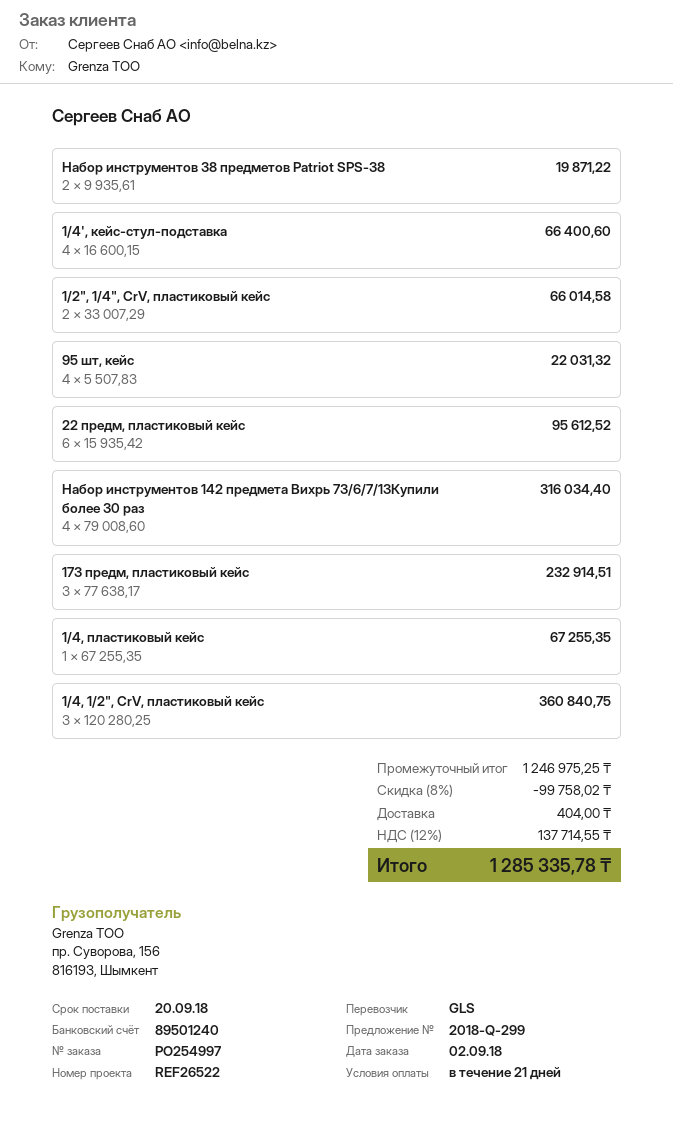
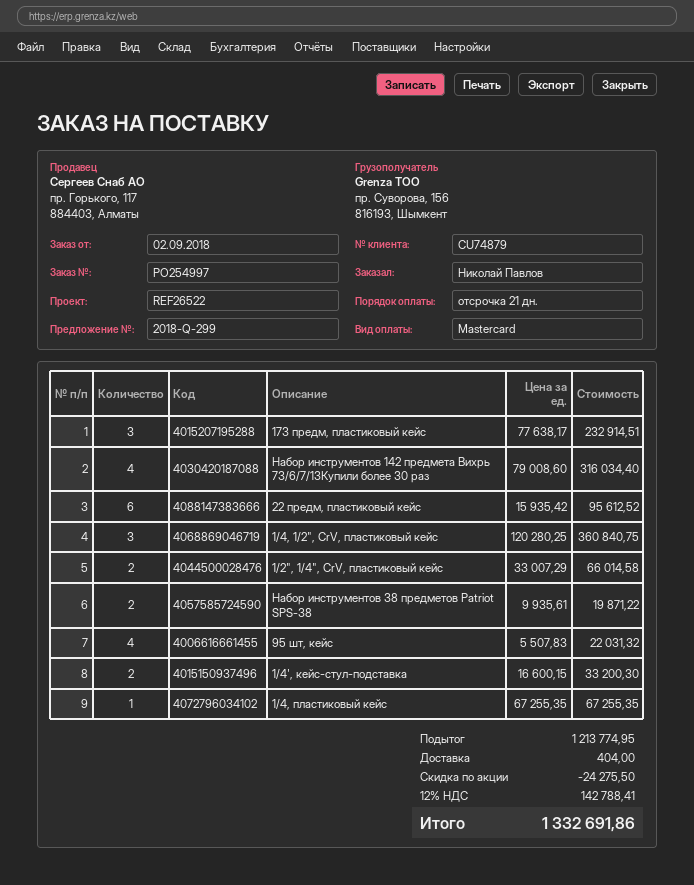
1/4', кейс-стул-подставка: 4 x 16600.15 = 66400.60 -> 2 x 16600.15 = 33200.30
subtotal: 1246975.25 -> 1213774.95
discount: 99758.02 -> 24275.50
tax: 12% = 137714.55 -> 12% = 142788.41
total: 1285335.78 -> 1332691.86

